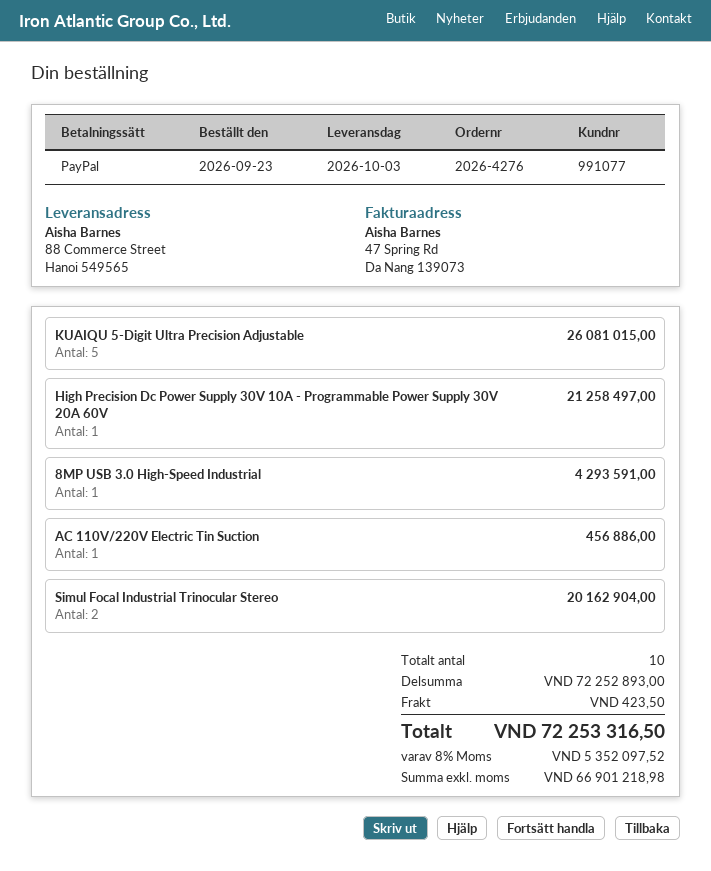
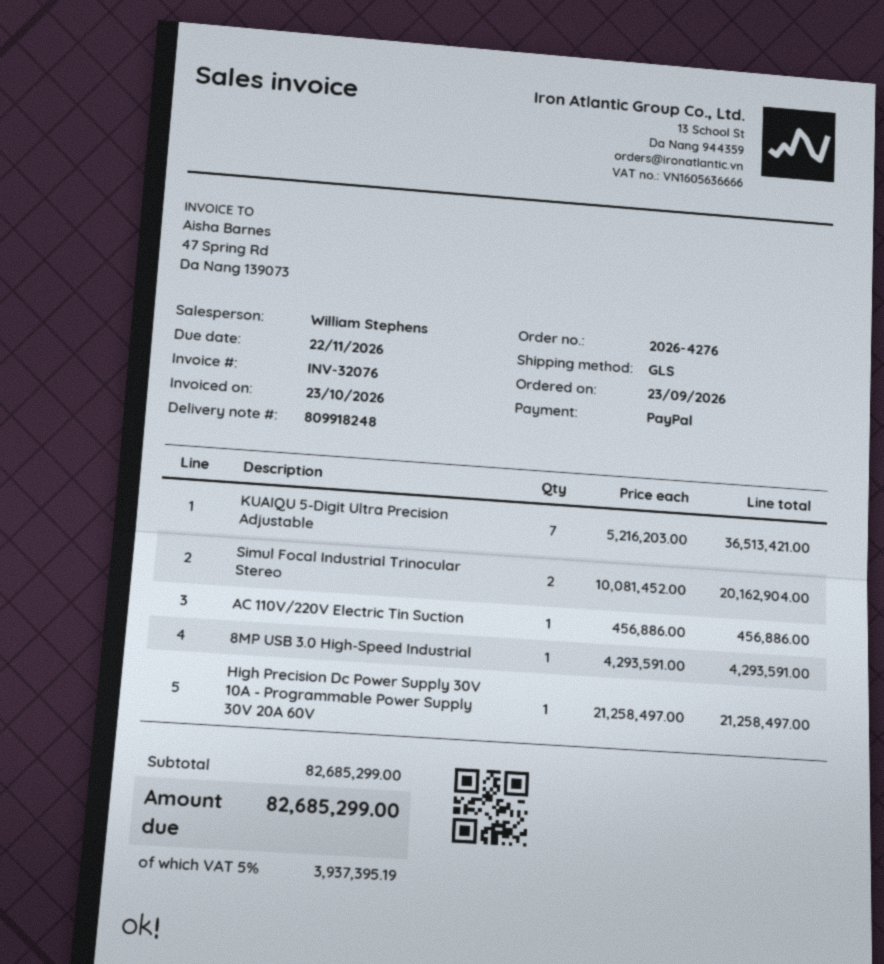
KUAIQU 5-Digit Ultra Precision Adjustable: 5 for 26081015.00 -> 7 for 36513421.00
subtotal: 72252893.00 -> 82685299.00
shipping: 423.50 -> none
tax: 8% = 5352097.52 -> 5% = 3937395.19
total: 72253316.50 -> 82685299.00

